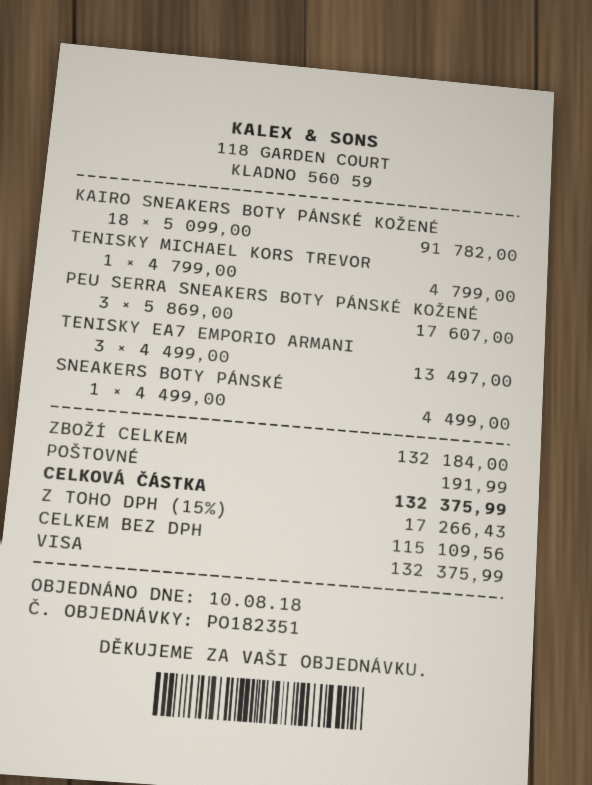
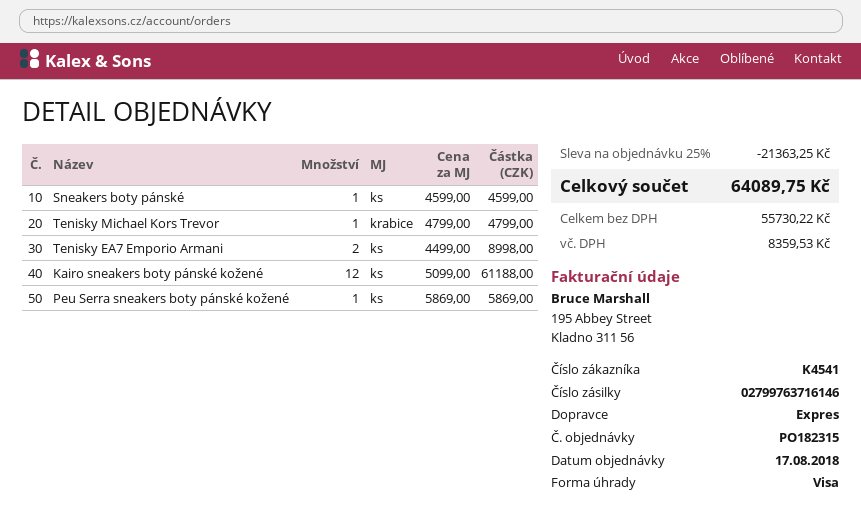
order number: PO182351 -> PO182315
order date: 2018-08-10 -> 2018-08-17
KAIRO SNEAKERS BOTY PÁNSKÉ KOŽENÉ: 18 x 5099.00 = 91782.00 -> 12 x 5099.00 = 61188.00
PEU SERRA SNEAKERS BOTY PÁNSKÉ KOŽENÉ: 3 x 5869.00 = 17607.00 -> 1 x 5869.00 = 5869.00
TENISKY EA7 EMPORIO ARMANI: 3 x 4499.00 = 13497.00 -> 2 x 4499.00 = 8998.00
SNEAKERS BOTY PÁNSKÉ: 1 x 4499.00 = 4499.00 -> 1 x 4599.00 = 4599.00
discount: none -> 25% = 21363.25
shipping: 191.99 -> none
net: 115109.56 -> 55730.22
tax: 17266.43 -> 8359.53
total: 132375.99 -> 64089.75

